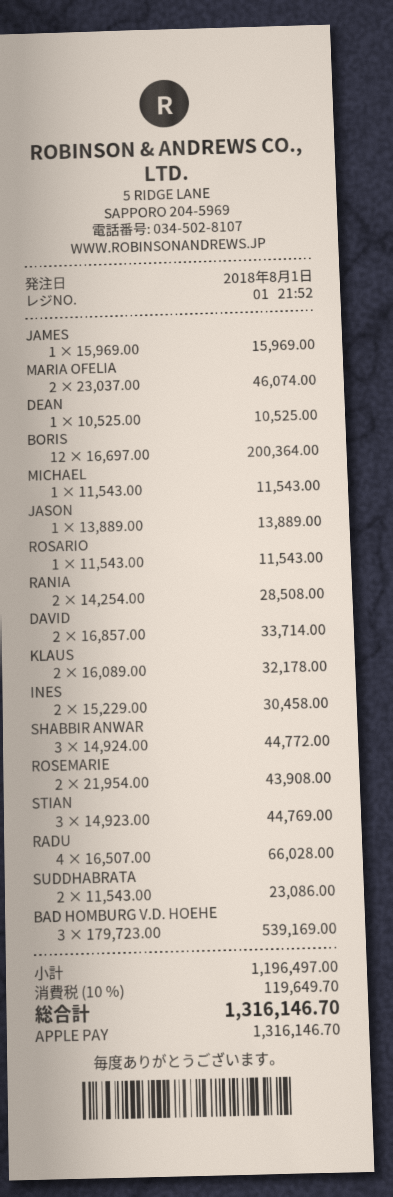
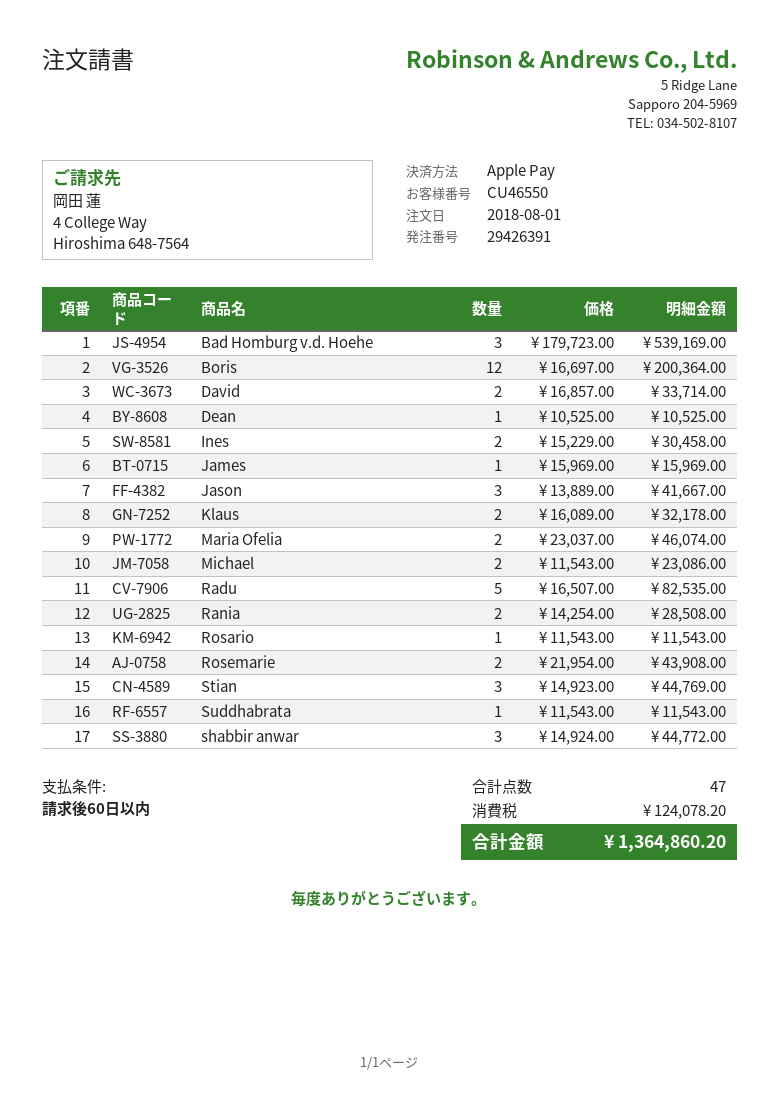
MICHAEL: 1 x 11543.00 = 11543.00 -> 2 x 11543.00 = 23086.00
JASON: 1 x 13889.00 = 13889.00 -> 3 x 13889.00 = 41667.00
RADU: 4 x 16507.00 = 66028.00 -> 5 x 16507.00 = 82535.00
SUDDHABRATA: 2 x 11543.00 = 23086.00 -> 1 x 11543.00 = 11543.00
tax: 119649.70 -> 124078.20
total: 1316146.70 -> 1364860.20

